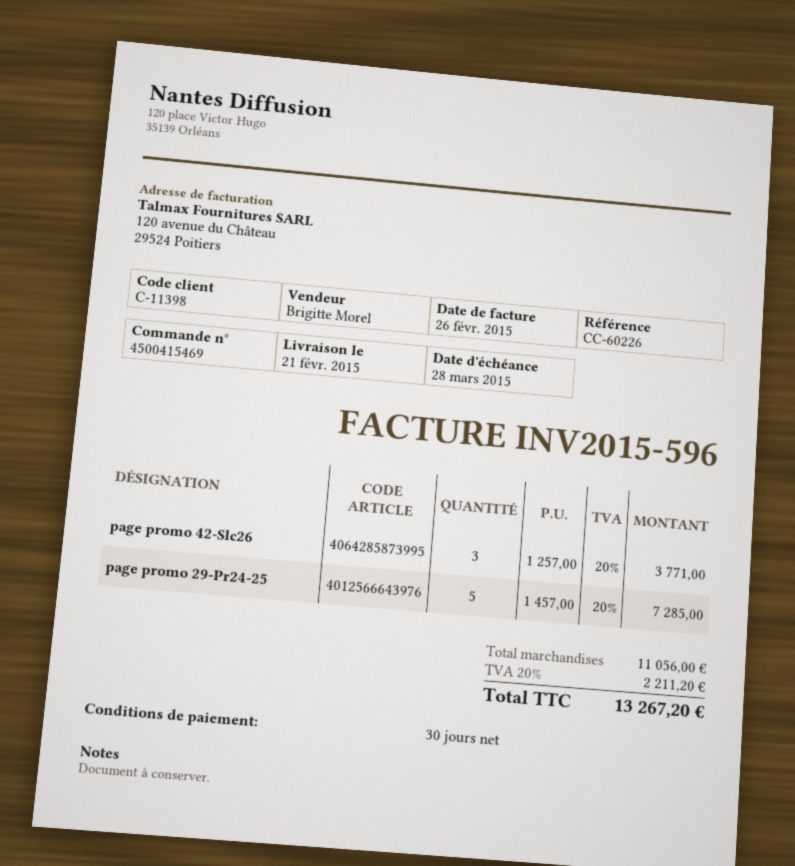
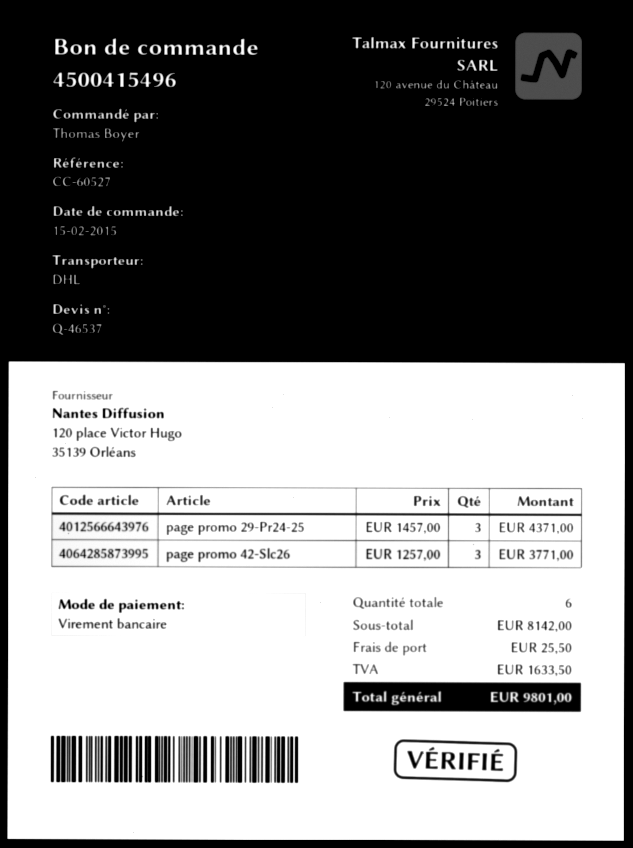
order number: 4500415469 -> 4500415496
reference: CC-60226 -> CC-60527
page promo 29-Pr24-25: 5 x 1457.00 = 7285.00 -> 3 x 1457.00 = 4371.00
subtotal: 11056.00 -> 8142.00
shipping: none -> 25.50
tax: 2211.20 -> 1633.50
total: 13267.20 -> 9801.00

